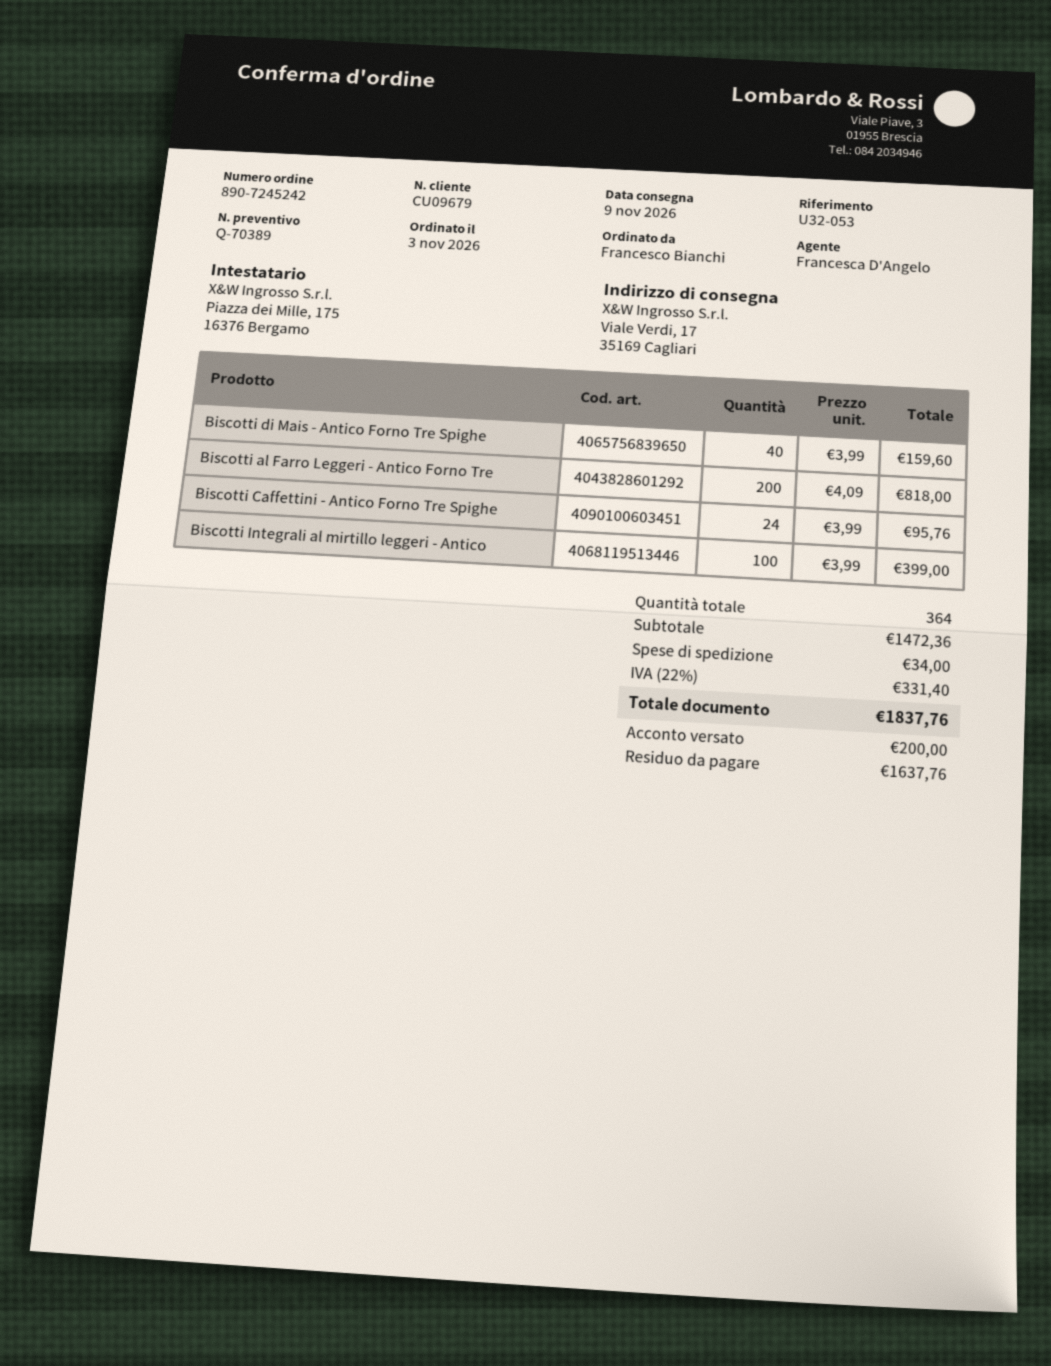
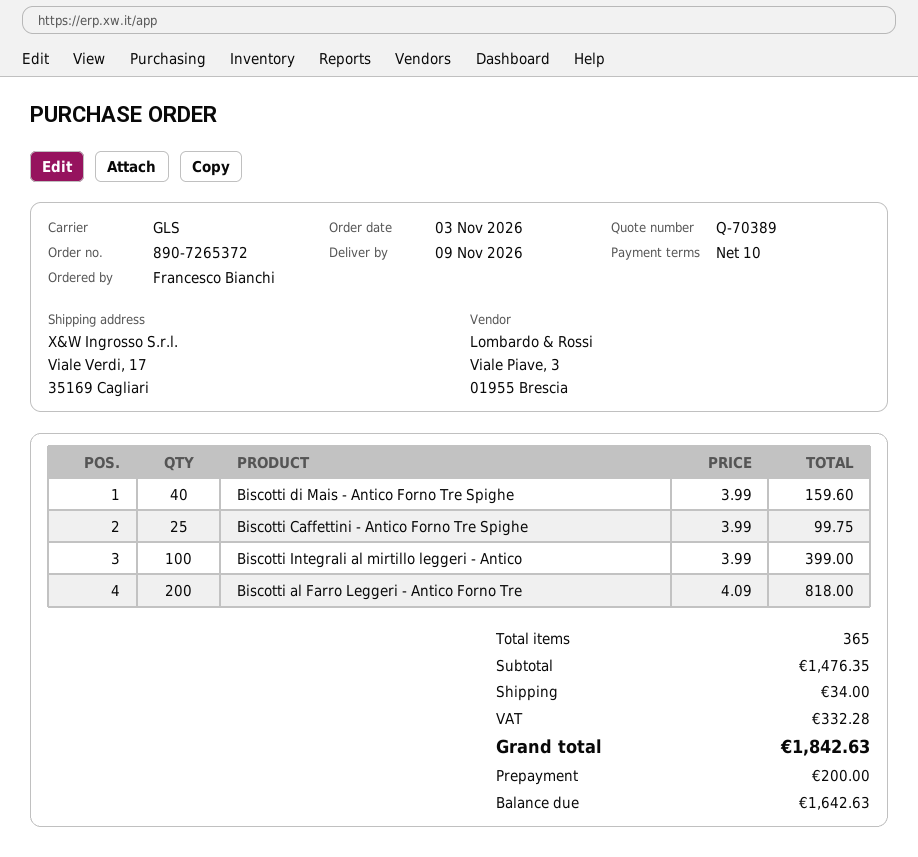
order number: 890-7245242 -> 890-7265372
Biscotti Caffettini - Antico Forno Tre Spighe: 24 x 3.99 = 95.76 -> 25 x 3.99 = 99.75
total quantity: 364 -> 365
subtotal: 1472.36 -> 1476.35
tax: 331.40 -> 332.28
total: 1837.76 -> 1842.63
balance: 1637.76 -> 1642.63

